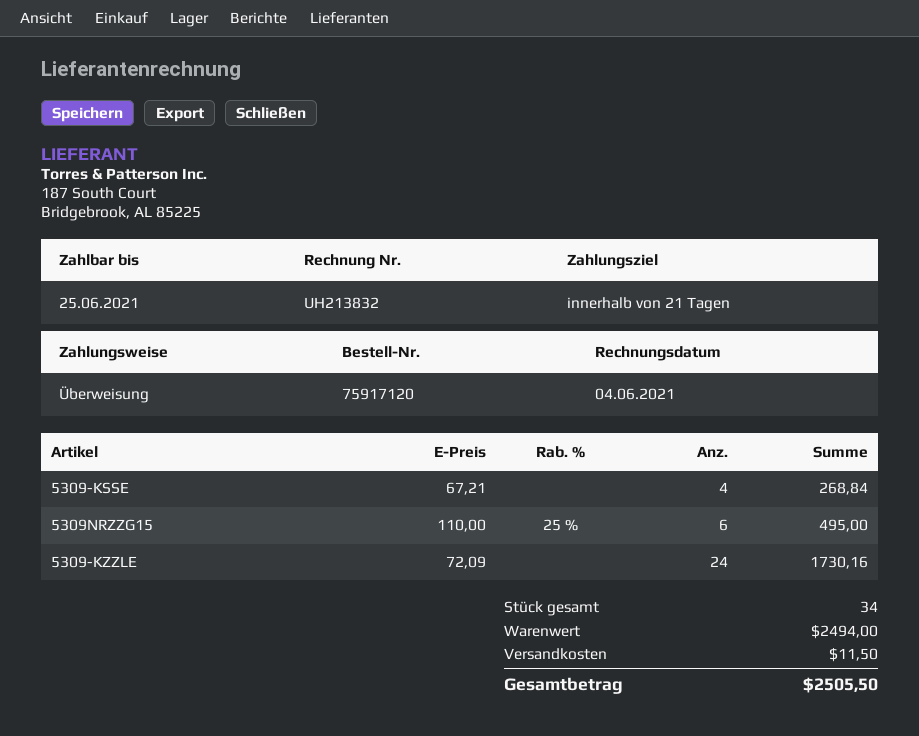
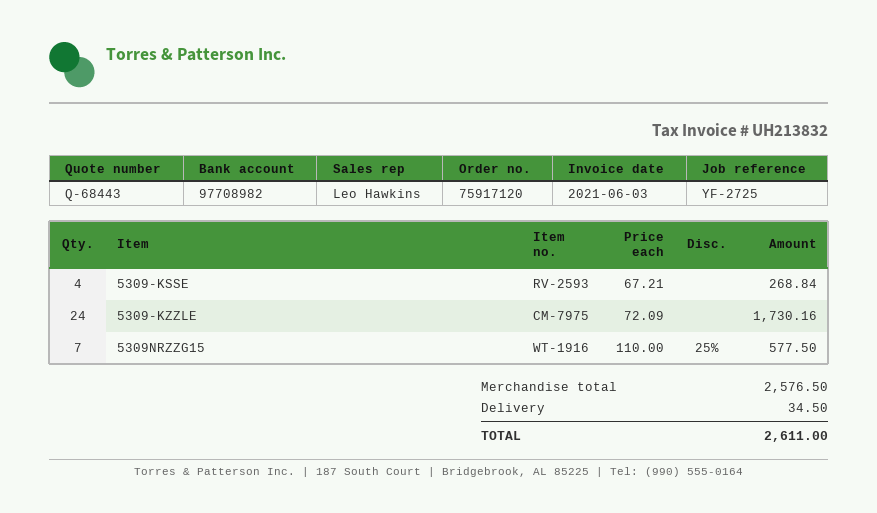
invoice date: 2021-06-04 -> 2021-06-03
5309NRZZG15: 6 x 110.00 - 25% = 495.00 -> 7 x 110.00 - 25% = 577.50
subtotal: 2494.00 -> 2576.50
shipping: 11.50 -> 34.50
total: 2505.50 -> 2611.00

